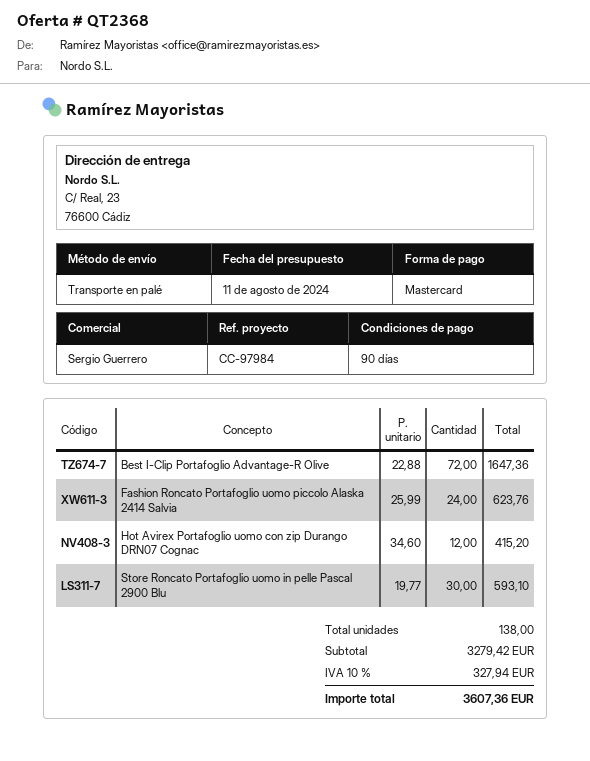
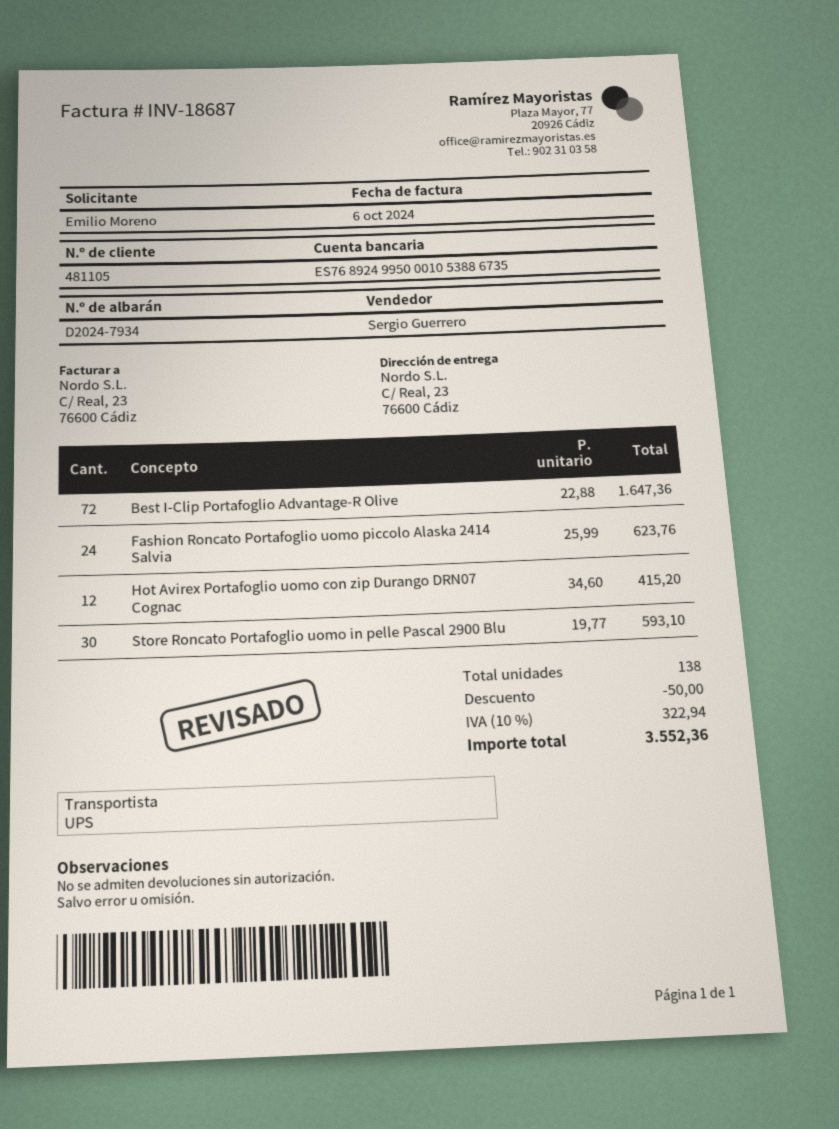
shipping method: pallet freight -> UPS
discount: none -> 50.00
tax: 10% = 327.94 -> 10% = 322.94
total: 3607.36 -> 3552.36

